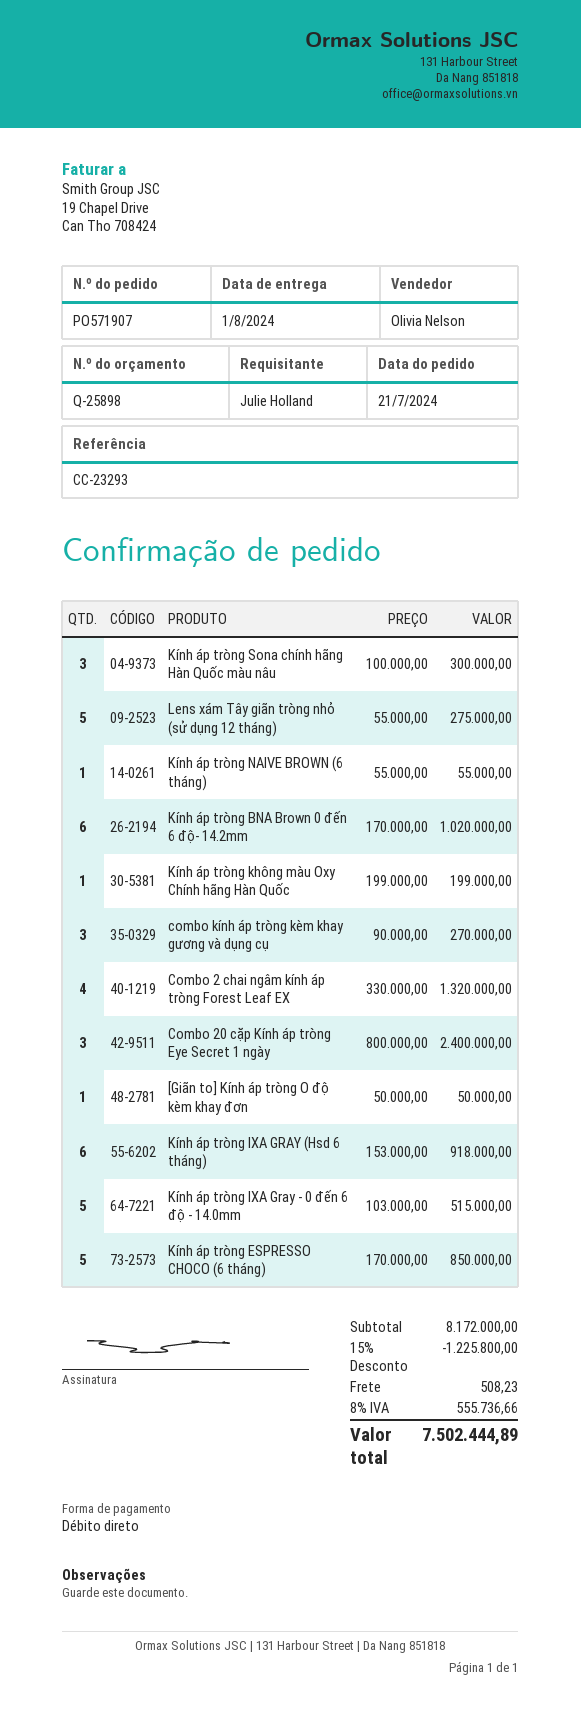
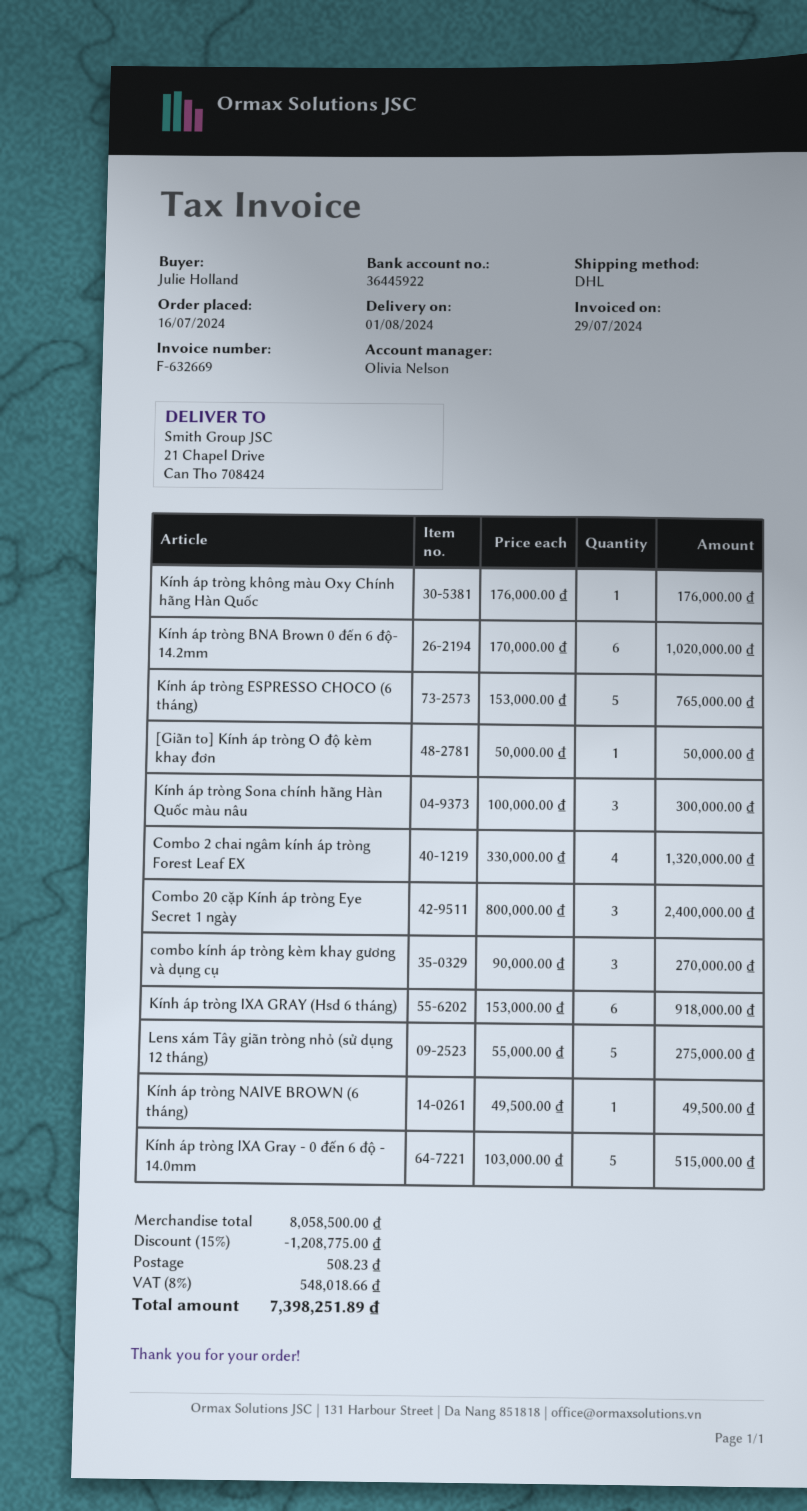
order date: 2024-07-21 -> 2024-07-16
Kính áp tròng NAIVE BROWN (6 tháng): 1 x 55000.00 = 55000.00 -> 1 x 49500.00 = 49500.00
Kính áp tròng không màu Oxy Chính hãng Hàn Quốc: 1 x 199000.00 = 199000.00 -> 1 x 176000.00 = 176000.00
Kính áp tròng ESPRESSO CHOCO (6 tháng): 5 x 170000.00 = 850000.00 -> 5 x 153000.00 = 765000.00
subtotal: 8172000.00 -> 8058500.00
discount: 15% = 1225800.00 -> 15% = 1208775.00
tax: 8% = 555736.66 -> 8% = 548018.66
total: 7502444.89 -> 7398251.89

